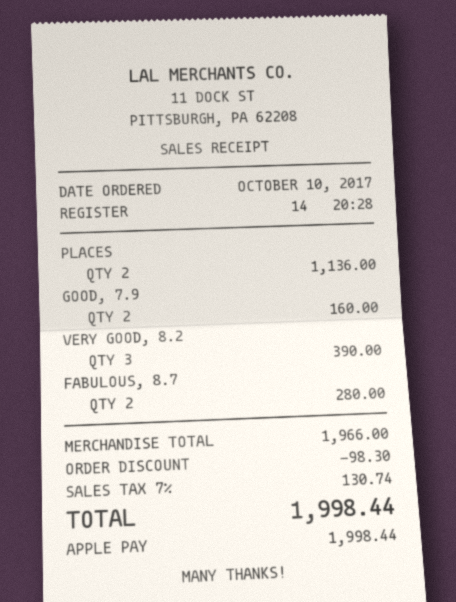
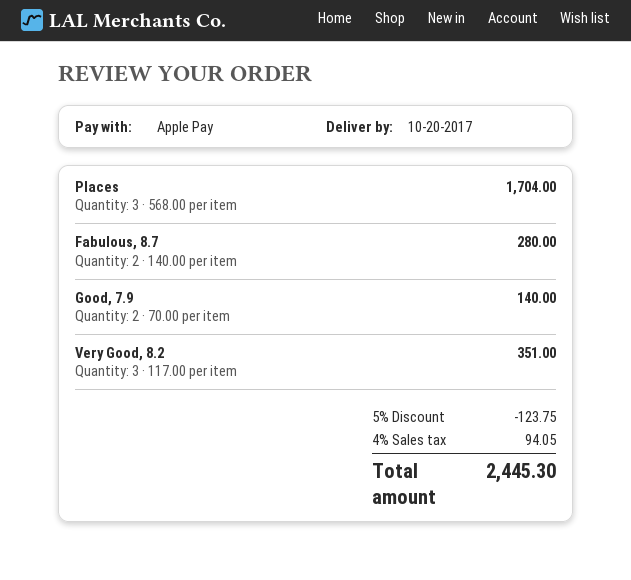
PLACES: 2 for 1136.00 -> 3 for 1704.00
GOOD, 7.9: 2 for 160.00 -> 2 for 140.00
VERY GOOD, 8.2: 3 for 390.00 -> 3 for 351.00
discount: 98.30 -> 123.75
tax: 7% = 130.74 -> 4% = 94.05
total: 1998.44 -> 2445.30

